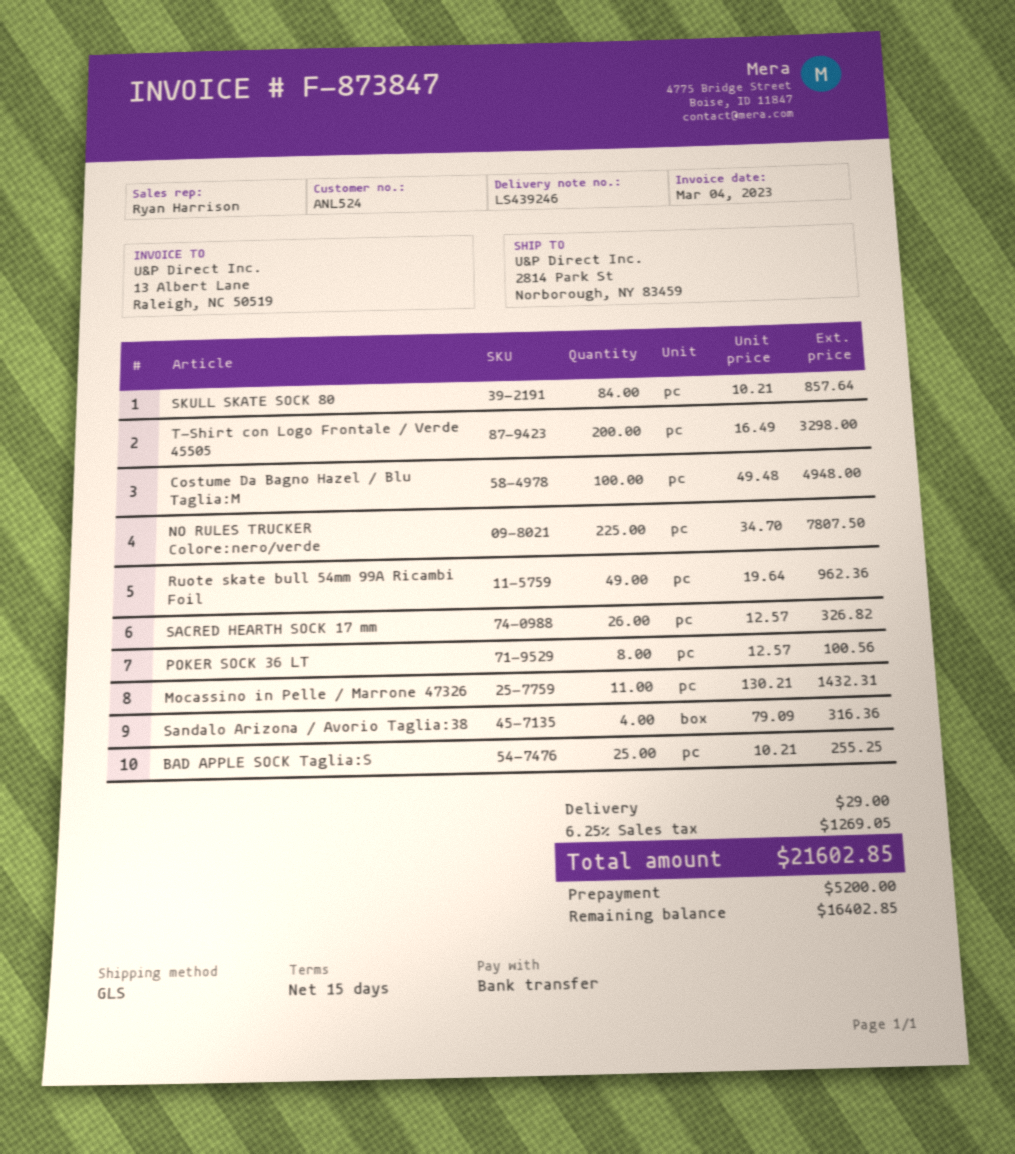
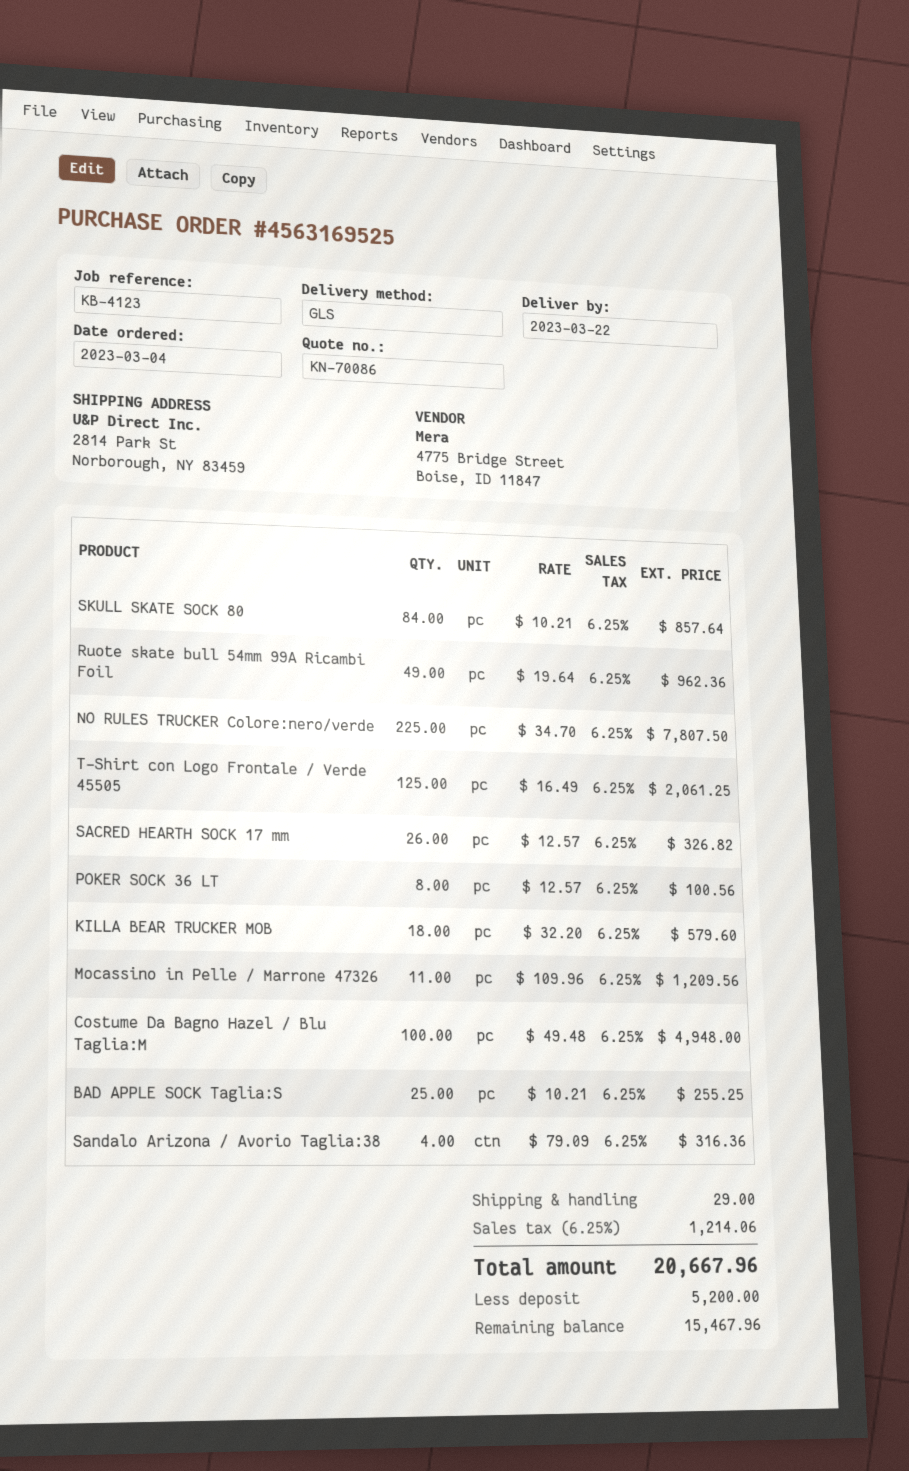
T-Shirt con Logo Frontale / Verde 45505: 200 x 16.49 = 3298.00 -> 125 x 16.49 = 2061.25
Mocassino in Pelle / Marrone 47326: 11 x 130.21 = 1432.31 -> 11 x 109.96 = 1209.56
KILLA BEAR TRUCKER MOB: none -> 18 x 32.20 = 579.60
tax: 6.25% = 1269.05 -> 6.25% = 1214.06
total: 21602.85 -> 20667.96
balance: 16402.85 -> 15467.96

